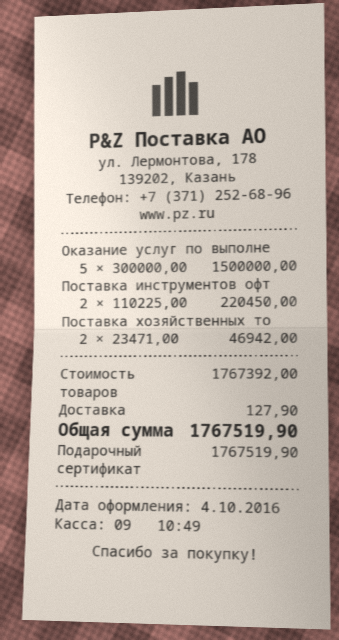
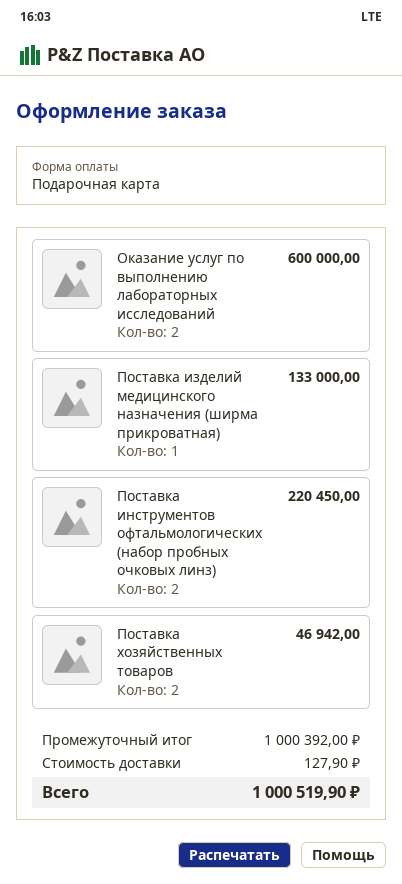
Оказание услуг по выполне: 5 for 1500000.00 -> 2 for 600000.00
Поставка изделий медицинского назначения (ширма прикроватная): none -> 1 for 133000.00
subtotal: 1767392.00 -> 1000392.00
total: 1767519.90 -> 1000519.90

